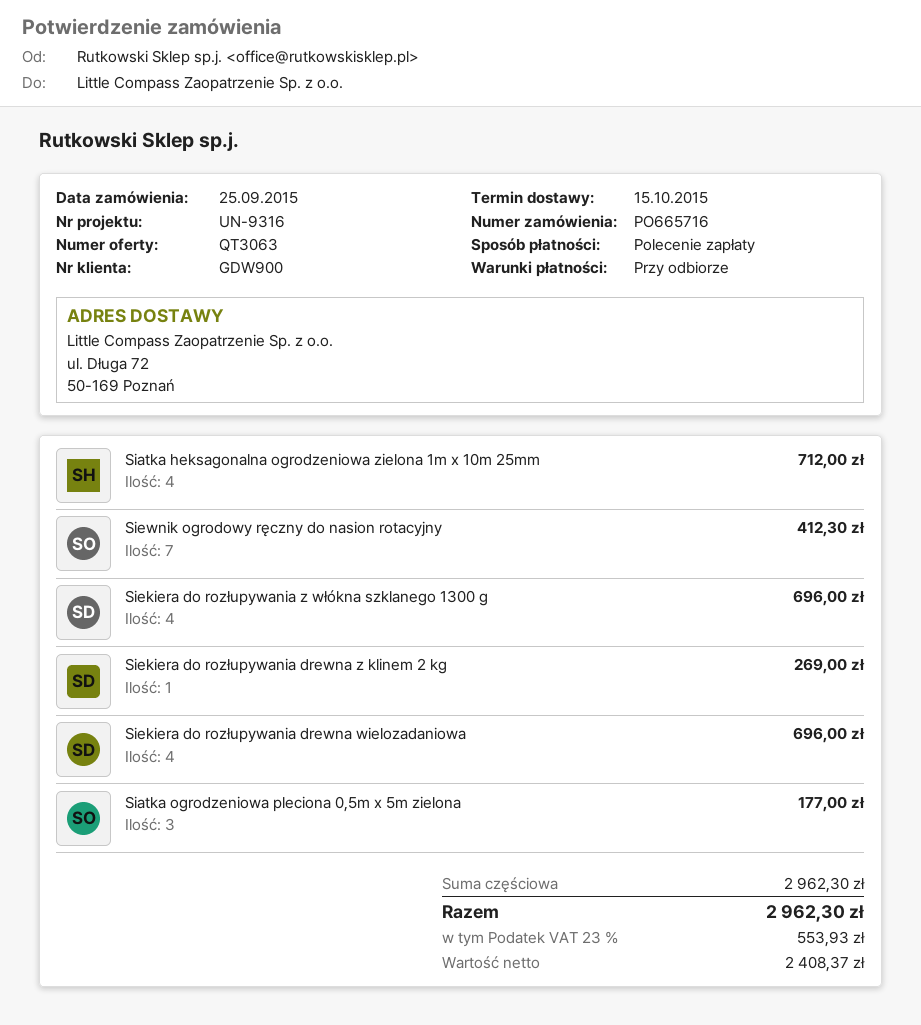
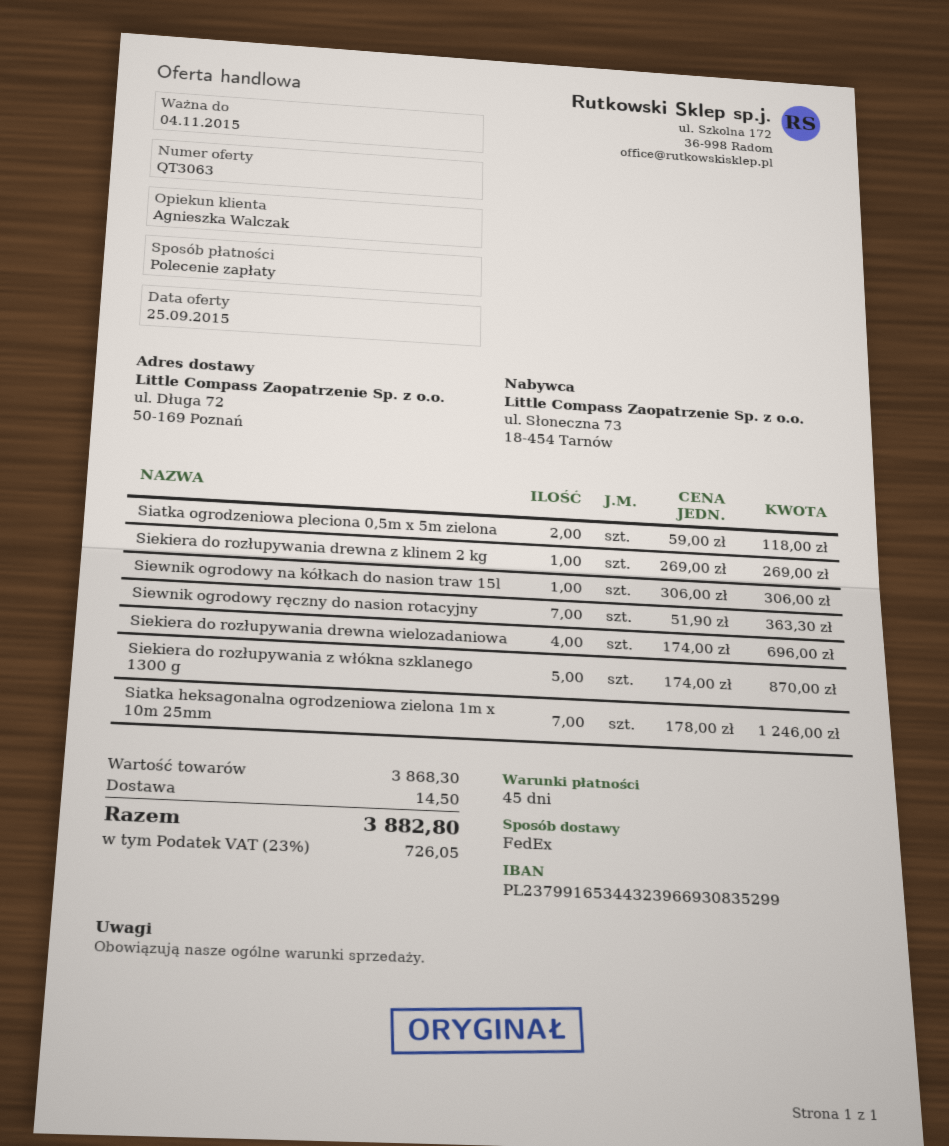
payment terms: on receipt -> 45 days
Siatka heksagonalna ogrodzeniowa zielona 1m x 10m 25mm: 4 for 712.00 -> 7 for 1246.00
Siewnik ogrodowy ręczny do nasion rotacyjny: 7 for 412.30 -> 7 for 363.30
Siekiera do rozłupywania z włókna szklanego 1300 g: 4 for 696.00 -> 5 for 870.00
Siatka ogrodzeniowa pleciona 0,5m x 5m zielona: 3 for 177.00 -> 2 for 118.00
Siewnik ogrodowy na kółkach do nasion traw 15l: none -> 1 for 306.00
subtotal: 2962.30 -> 3868.30
shipping: none -> 14.50
tax: 23% = 553.93 -> 23% = 726.05
total: 2962.30 -> 3882.80

